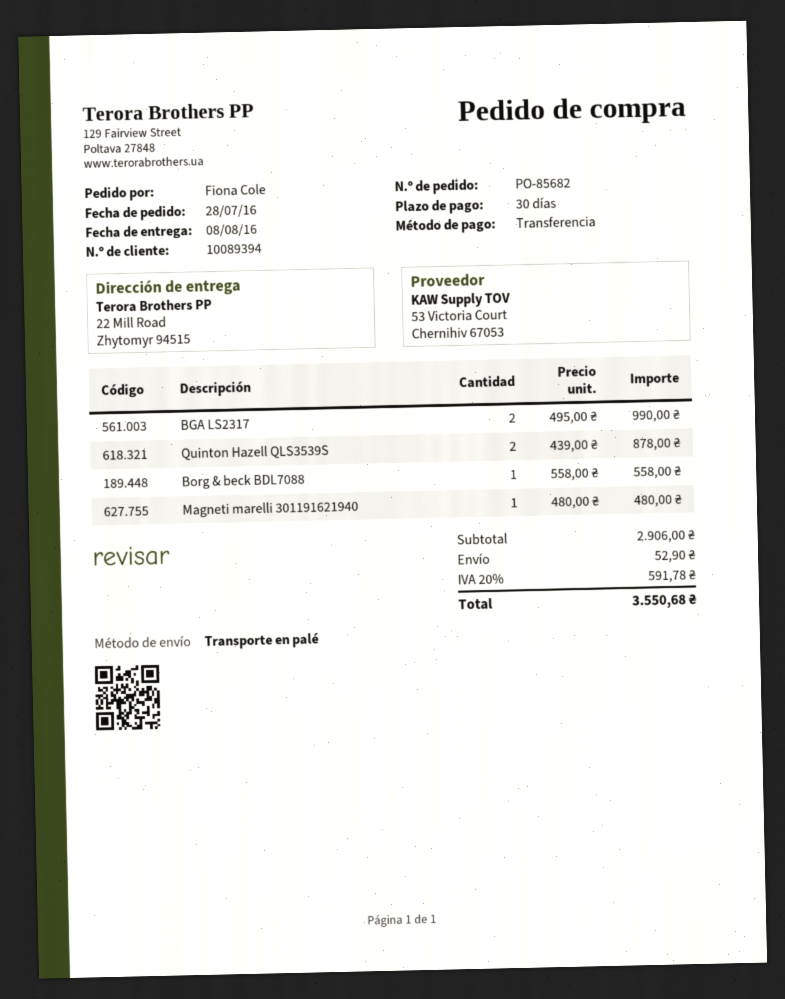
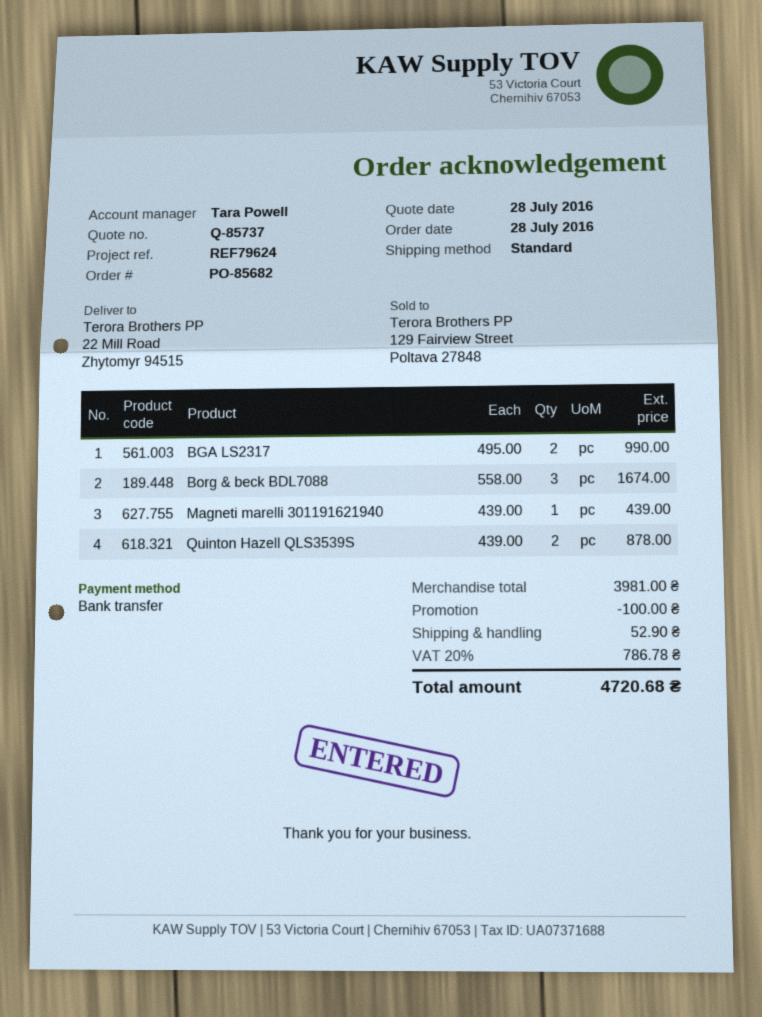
shipping method: pallet freight -> standard
Borg & beck BDL7088: 1 x 558.00 = 558.00 -> 3 x 558.00 = 1674.00
Magneti marelli 301191621940: 1 x 480.00 = 480.00 -> 1 x 439.00 = 439.00
subtotal: 2906.00 -> 3981.00
discount: none -> 100.00
tax: 20% = 591.78 -> 20% = 786.78
total: 3550.68 -> 4720.68

